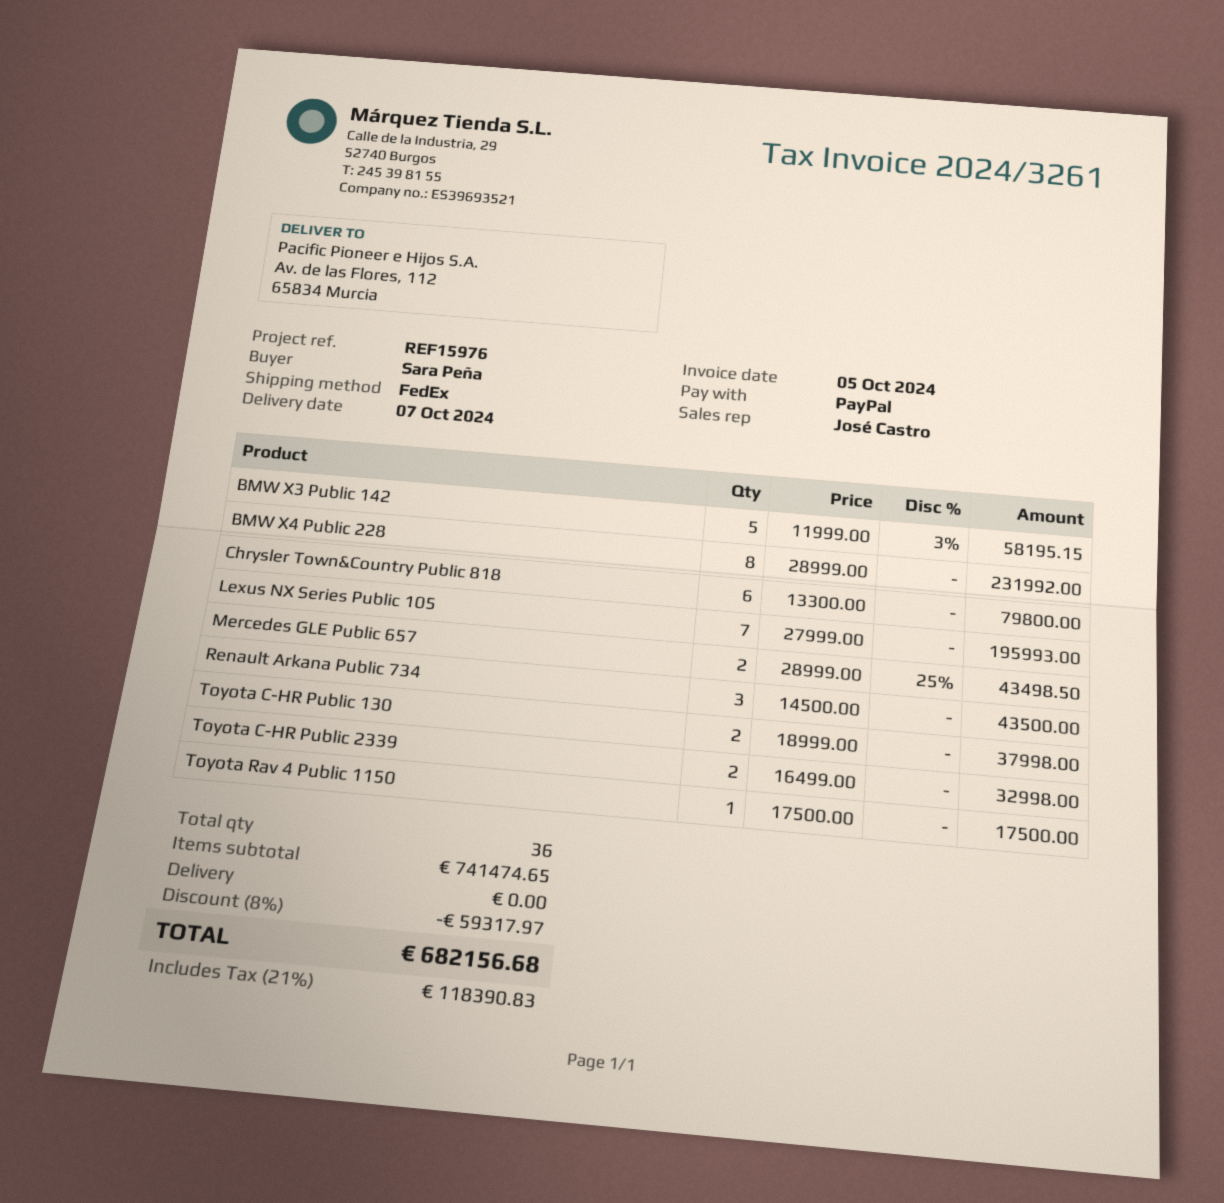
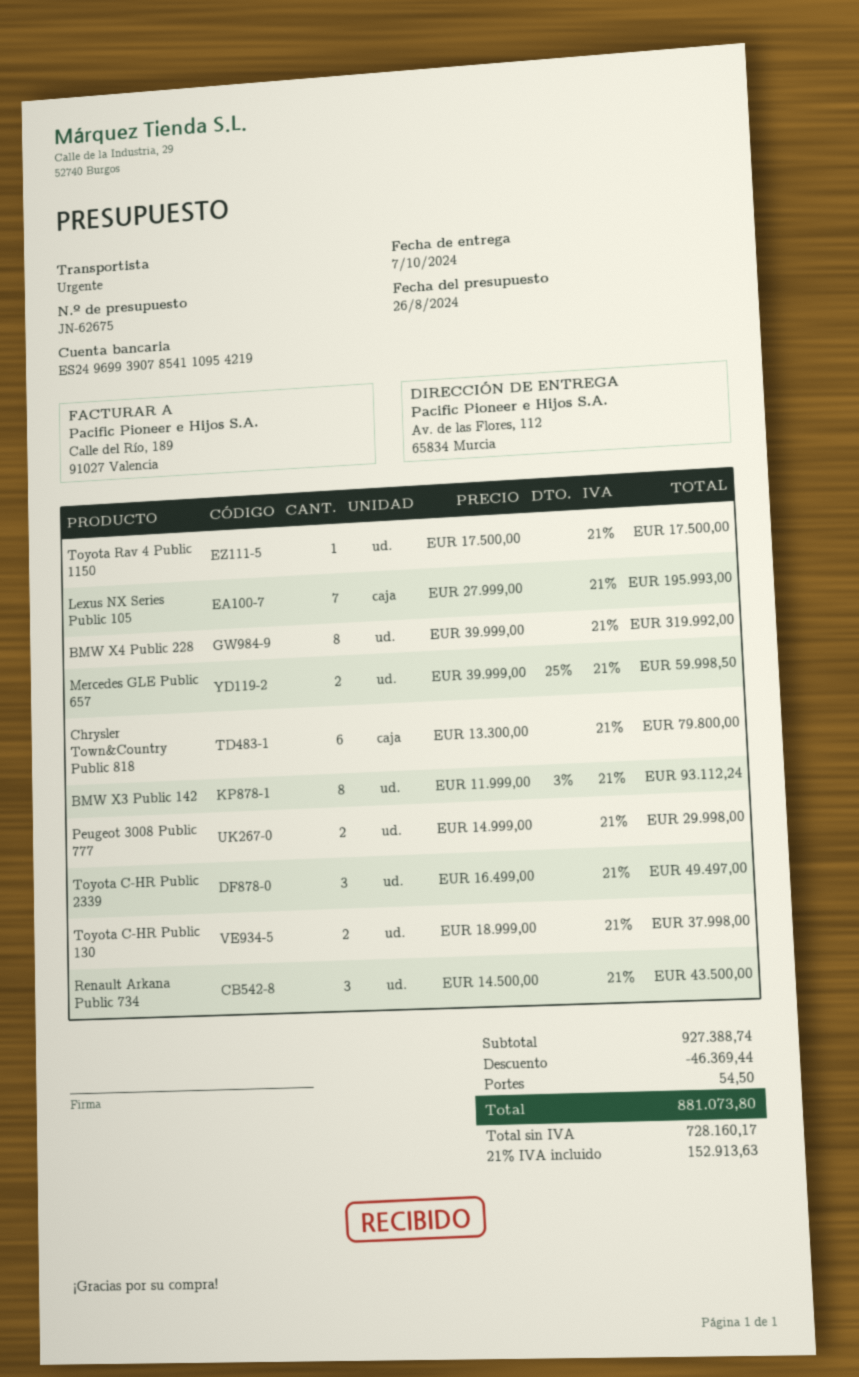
shipping method: FedEx -> express
BMW X3 Public 142: 5 x 11999.00 - 3% = 58195.15 -> 8 x 11999.00 - 3% = 93112.24
BMW X4 Public 228: 8 x 28999.00 = 231992.00 -> 8 x 39999.00 = 319992.00
Mercedes GLE Public 657: 2 x 28999.00 - 25% = 43498.50 -> 2 x 39999.00 - 25% = 59998.50
Toyota C-HR Public 2339: 2 x 16499.00 = 32998.00 -> 3 x 16499.00 = 49497.00
Peugeot 3008 Public 777: none -> 2 x 14999.00 = 29998.00
subtotal: 741474.65 -> 927388.74
discount: 59317.97 -> 46369.44
shipping: 0.00 -> 54.50
tax: 21% = 118390.83 -> 21% = 152913.63
total: 682156.68 -> 881073.80

